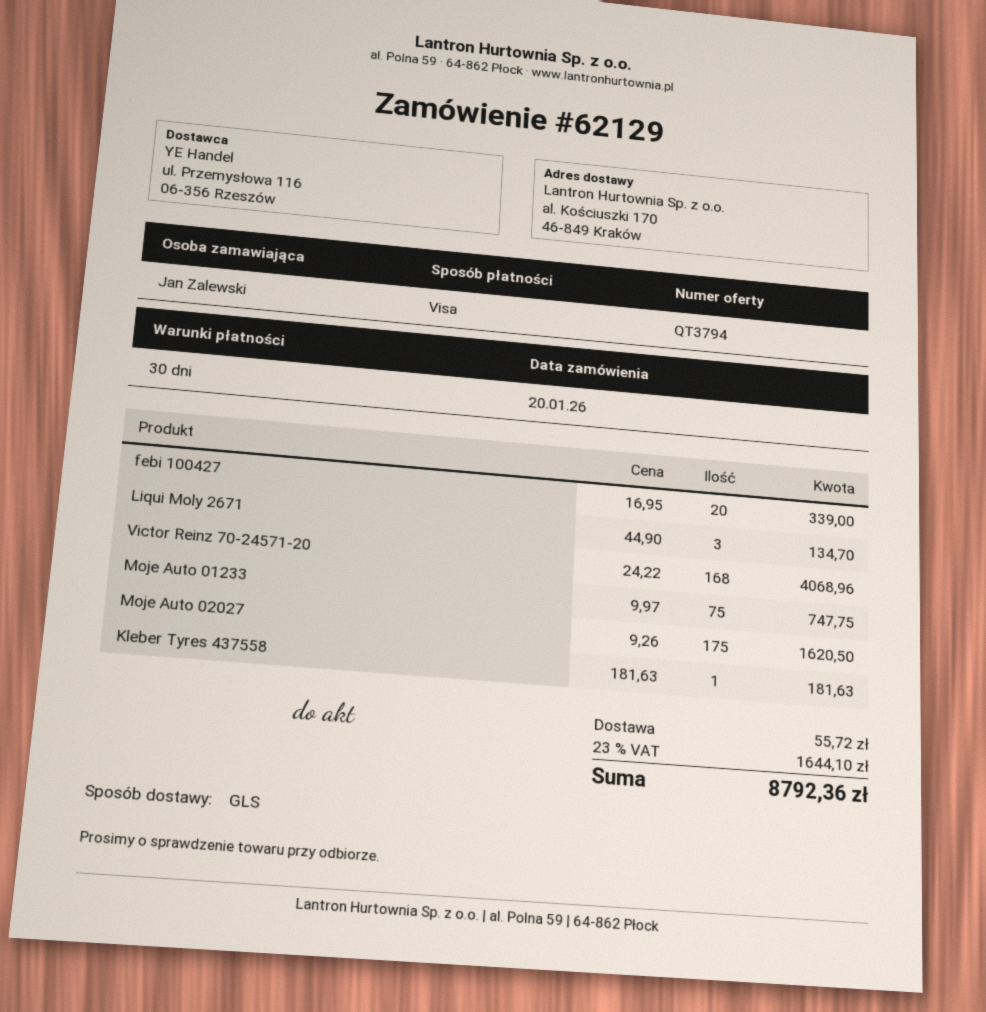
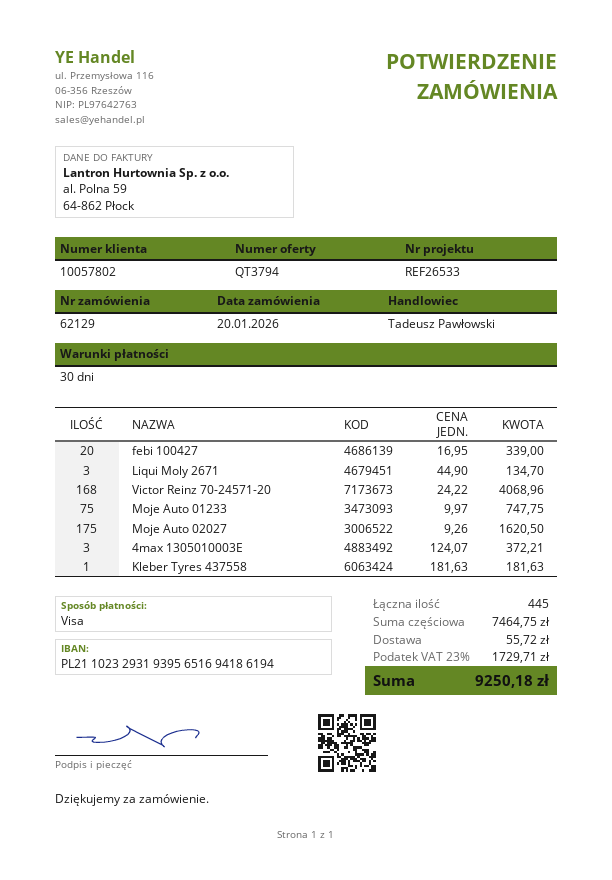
4max 1305010003E: none -> 3 x 124.07 = 372.21
tax: 23% = 1644.10 -> 23% = 1729.71
total: 8792.36 -> 9250.18

